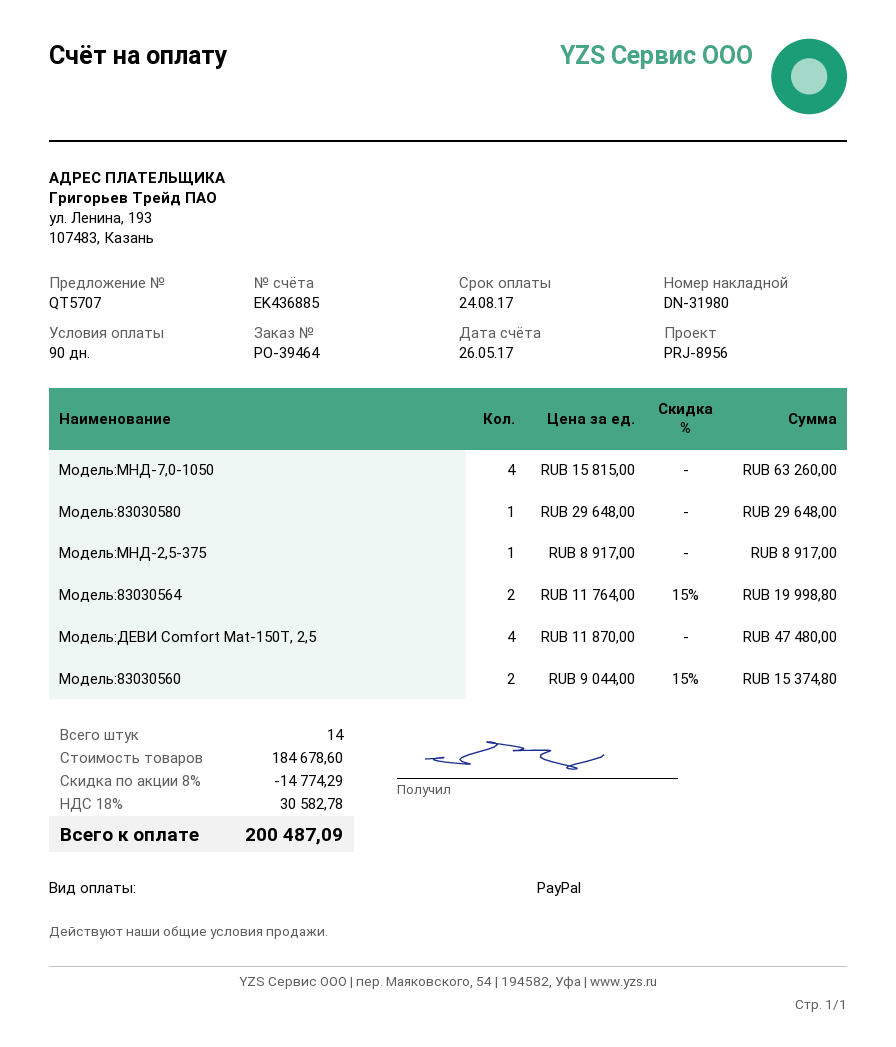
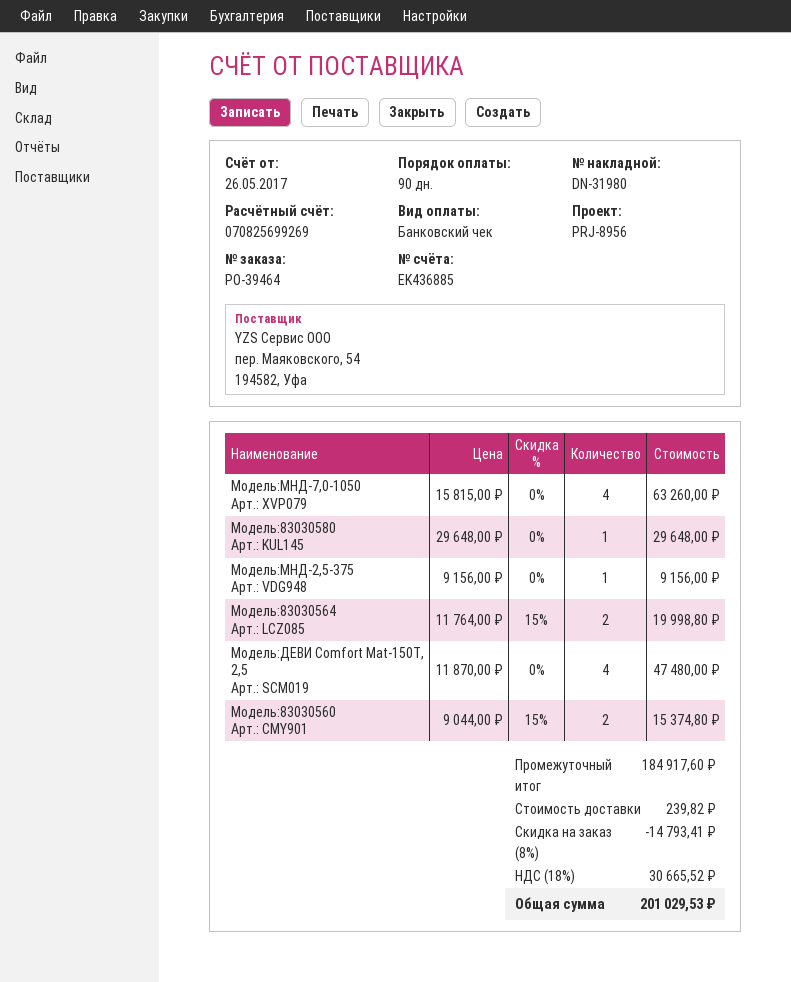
payment method: PayPal -> cheque
Модель:МНД-2,5-375: 1 x 8917.00 = 8917.00 -> 1 x 9156.00 = 9156.00
subtotal: 184678.60 -> 184917.60
discount: 8% = 14774.29 -> 8% = 14793.41
shipping: none -> 239.82
tax: 18% = 30582.78 -> 18% = 30665.52
total: 200487.09 -> 201029.53

